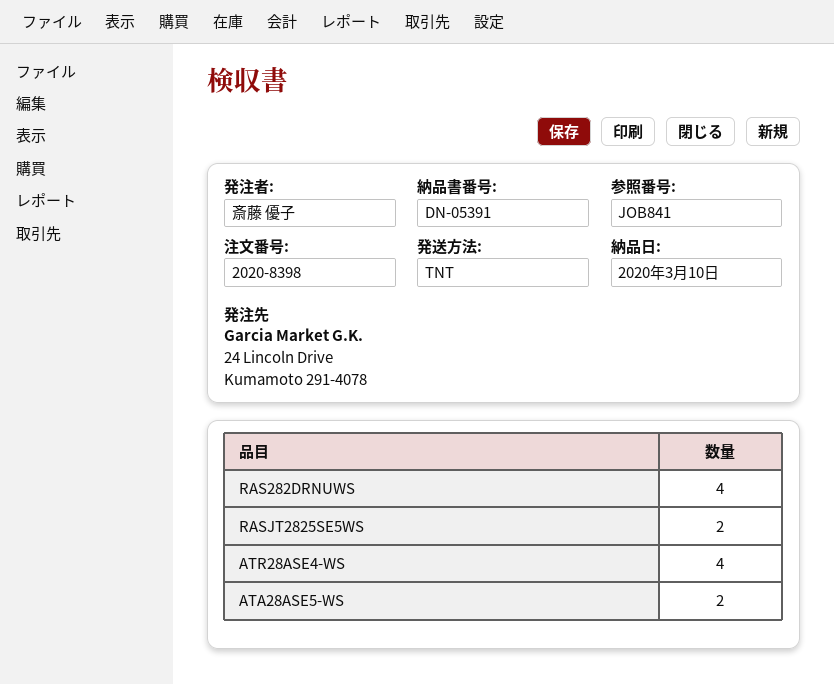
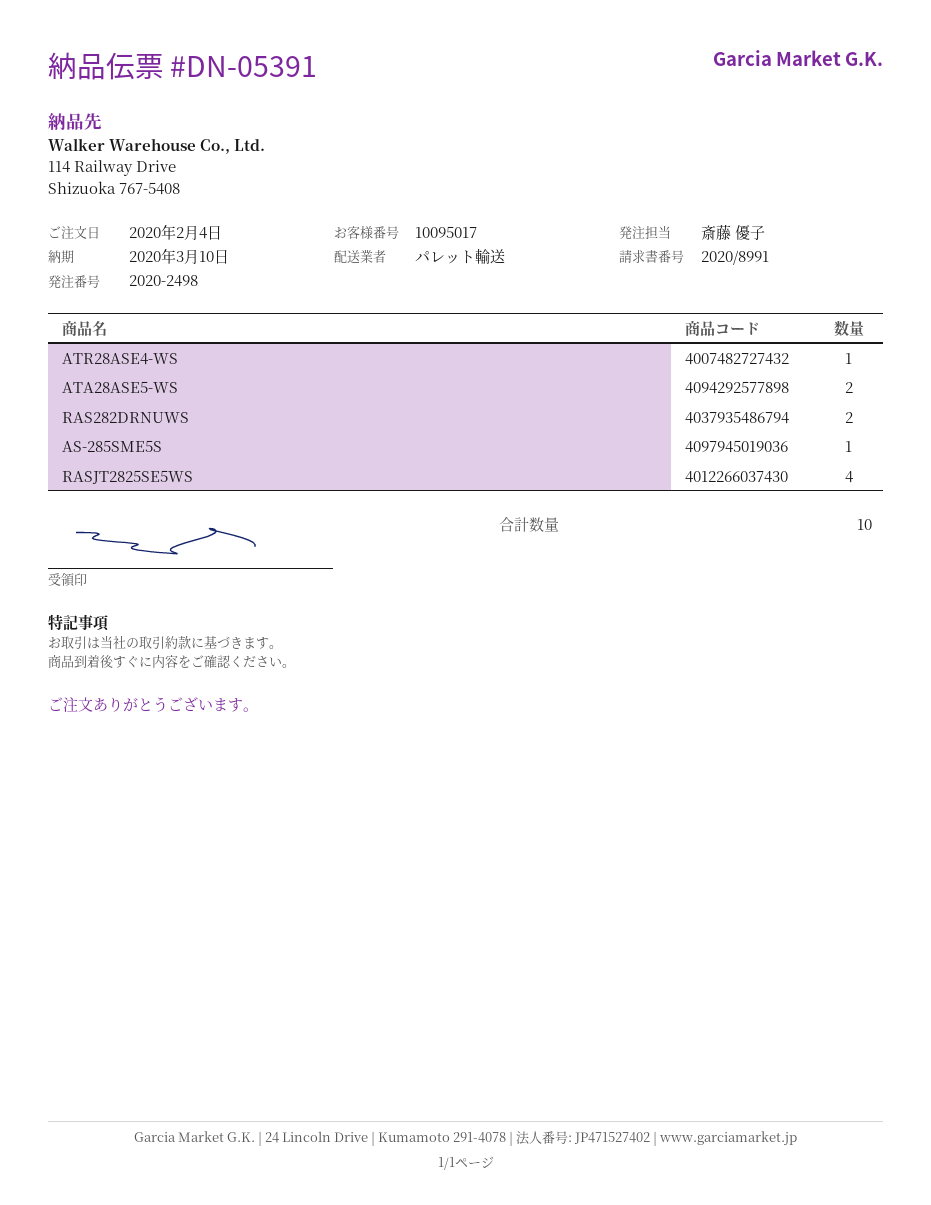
order number: 2020-8398 -> 2020-2498
shipping method: TNT -> pallet freight
RAS282DRNUWS: 4 -> 2
RASJT2825SE5WS: 2 -> 4
ATR28ASE4-WS: 4 -> 1
AS-285SME5S: none -> 1

